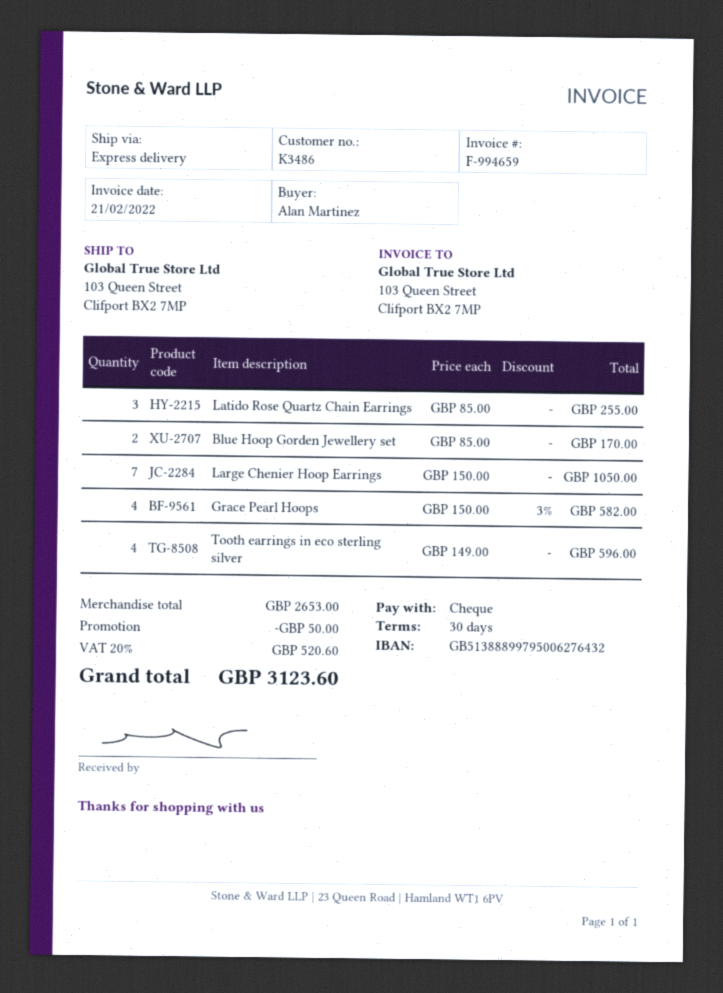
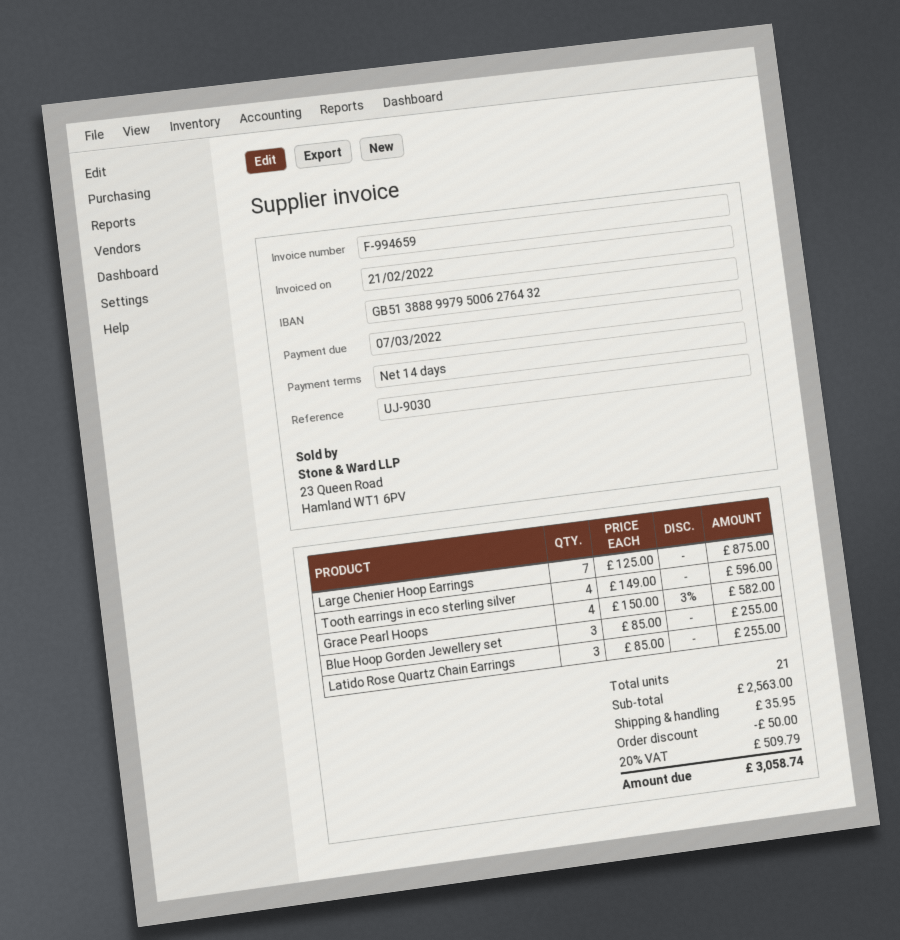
payment terms: 30 days -> 14 days
Blue Hoop Gorden Jewellery set: 2 x 85.00 = 170.00 -> 3 x 85.00 = 255.00
Large Chenier Hoop Earrings: 7 x 150.00 = 1050.00 -> 7 x 125.00 = 875.00
subtotal: 2653.00 -> 2563.00
shipping: none -> 35.95
tax: 20% = 520.60 -> 20% = 509.79
total: 3123.60 -> 3058.74

